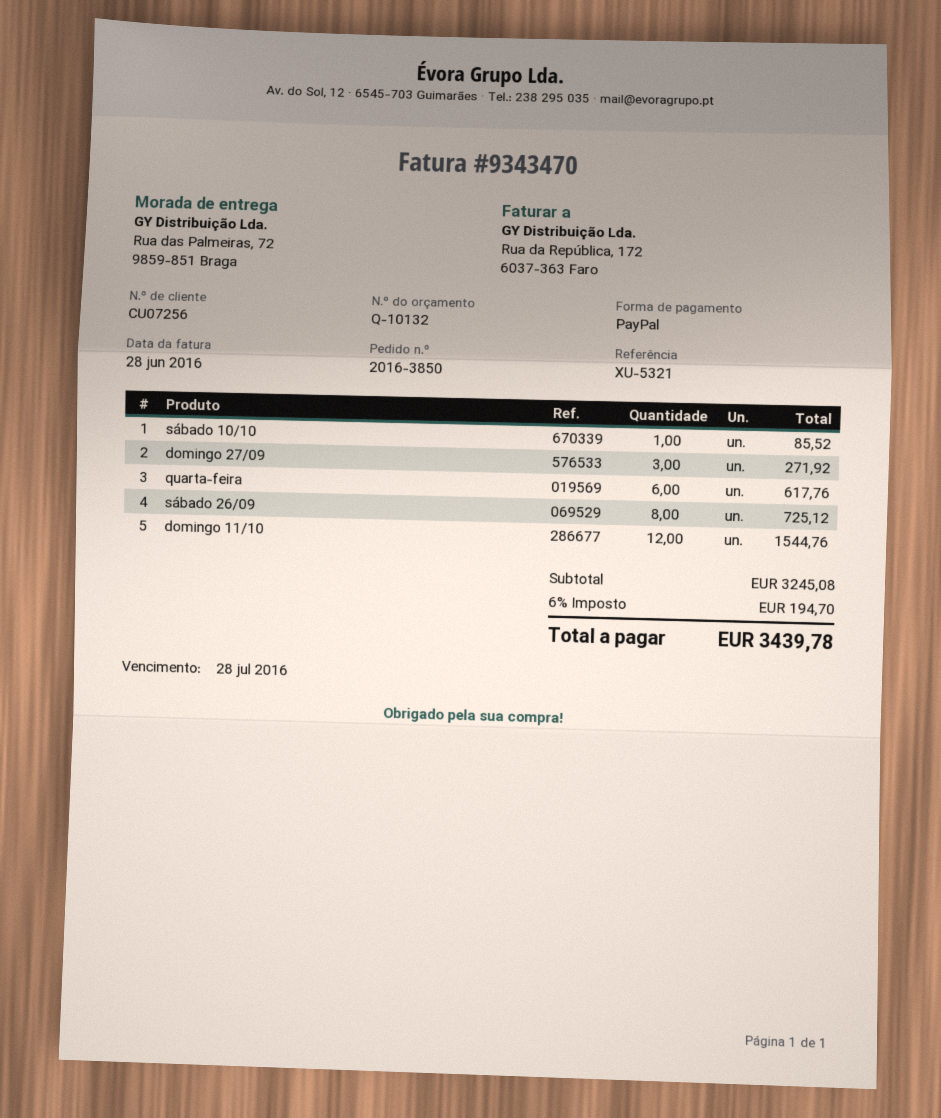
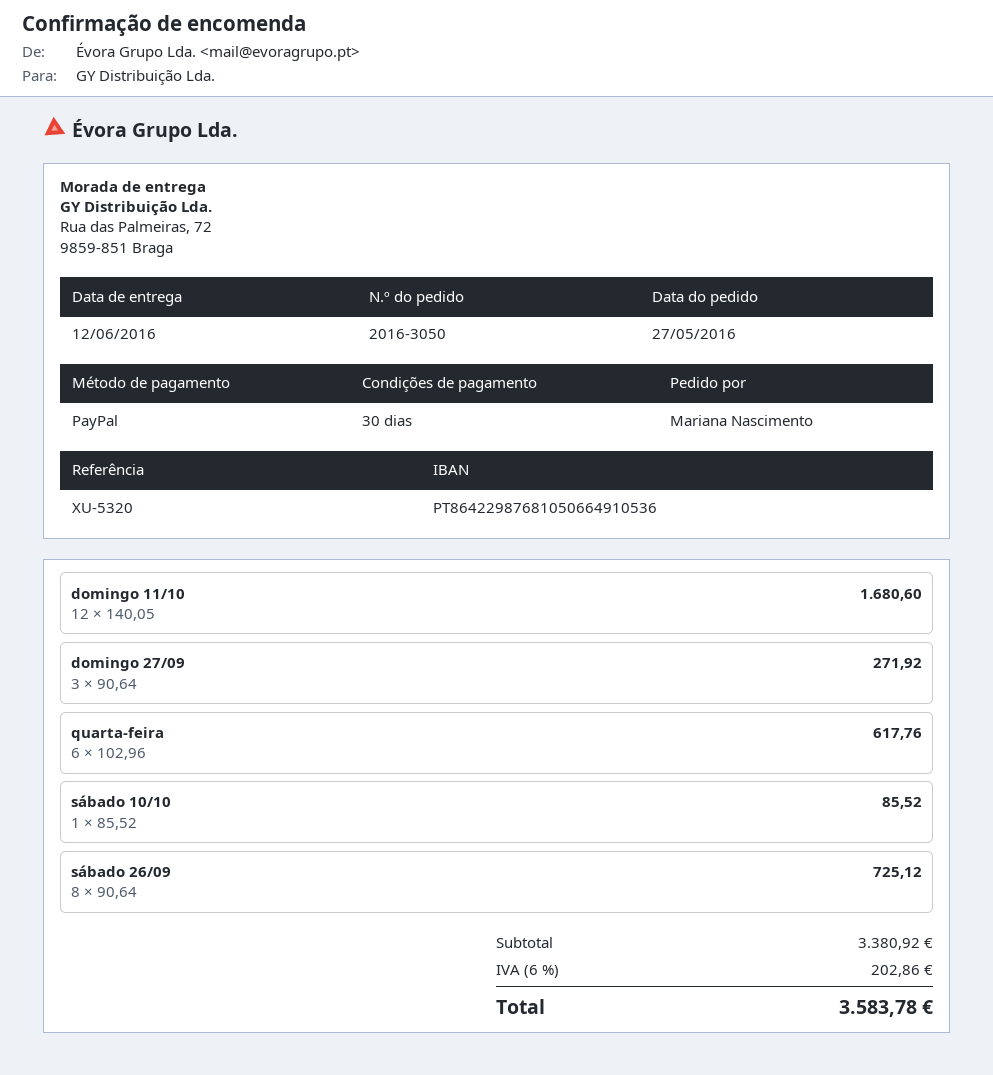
order number: 2016-3850 -> 2016-3050
reference: XU-5321 -> XU-5320
domingo 11/10: 12 for 1544.76 -> 12 for 1680.60
subtotal: 3245.08 -> 3380.92
tax: 6% = 194.70 -> 6% = 202.86
total: 3439.78 -> 3583.78

